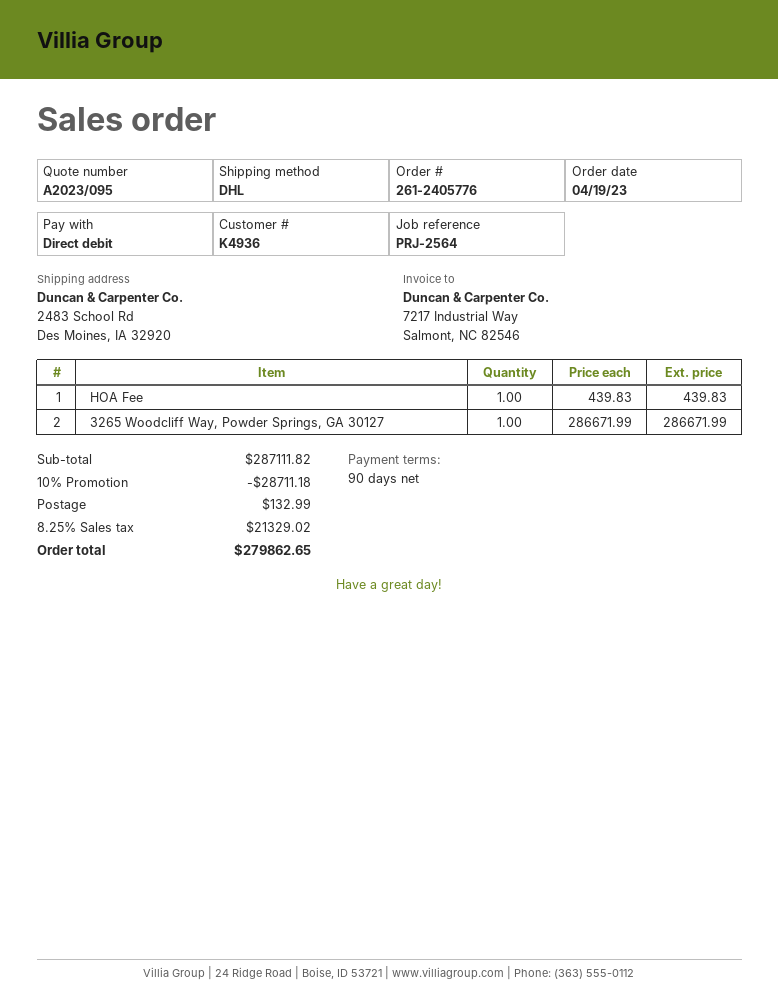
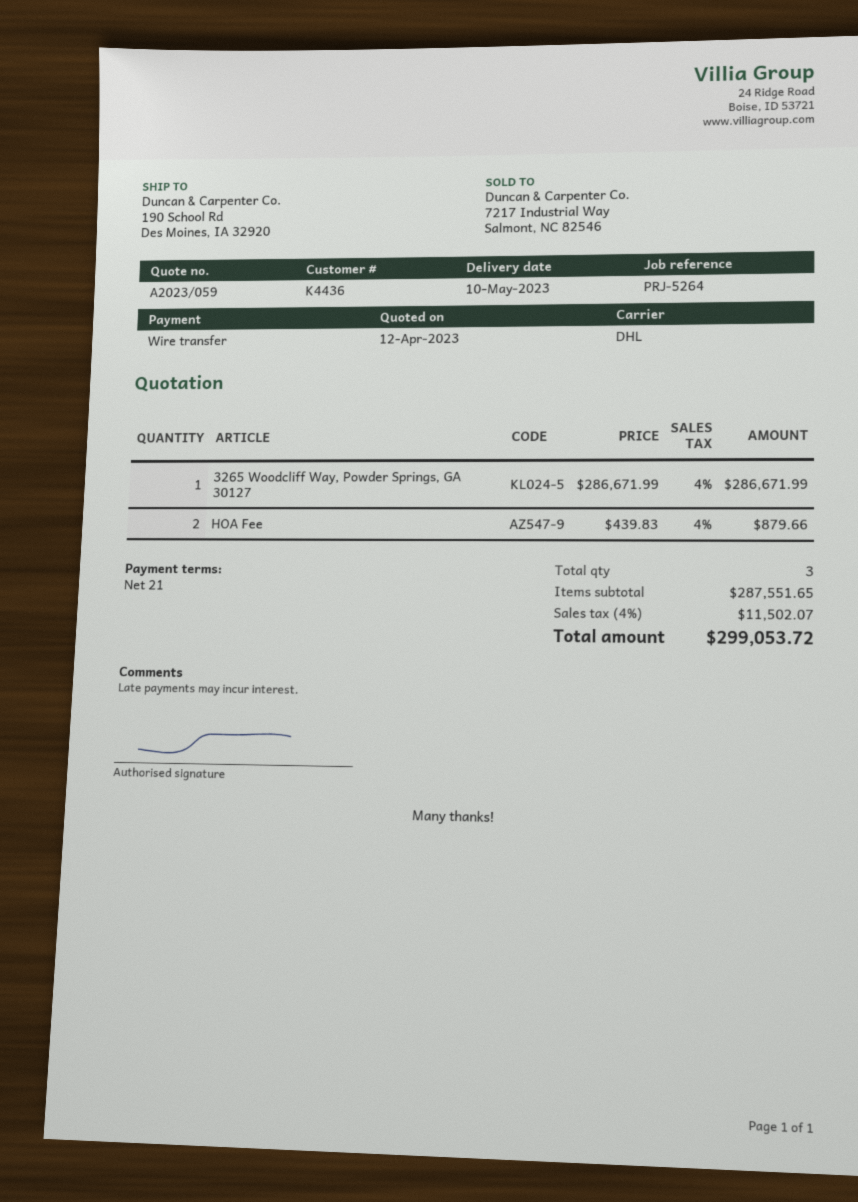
quote number: A2023/095 -> A2023/059
payment terms: 90 days -> 21 days
customer number: K4936 -> K4436
reference: PRJ-2564 -> PRJ-5264
payment method: direct debit -> bank transfer
ship to: 2483 School Rd, Des Moines, IA 32920 -> 190 School Rd, Des Moines, IA 32920
HOA Fee: 1 x 439.83 = 439.83 -> 2 x 439.83 = 879.66
subtotal: 287111.82 -> 287551.65
discount: 10% = 28711.18 -> none
shipping: 132.99 -> none
tax: 8.25% = 21329.02 -> 4% = 11502.07
total: 279862.65 -> 299053.72

